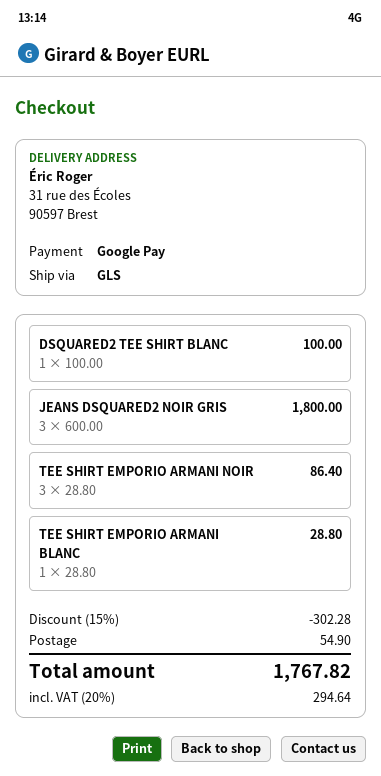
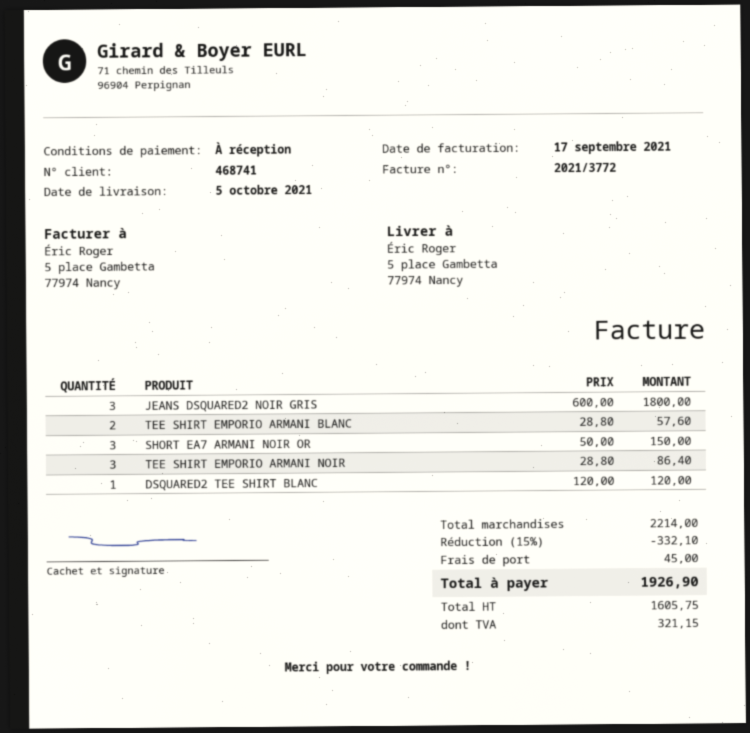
ship to: 31 rue des Écoles, 90597 Brest -> 5 place Gambetta, 77974 Nancy
DSQUARED2 TEE SHIRT BLANC: 1 x 100.00 = 100.00 -> 1 x 120.00 = 120.00
TEE SHIRT EMPORIO ARMANI BLANC: 1 x 28.80 = 28.80 -> 2 x 28.80 = 57.60
SHORT EA7 ARMANI NOIR OR: none -> 3 x 50.00 = 150.00
discount: 15% = 302.28 -> 15% = 332.10
shipping: 54.90 -> 45.00
tax: 294.64 -> 321.15
total: 1767.82 -> 1926.90

